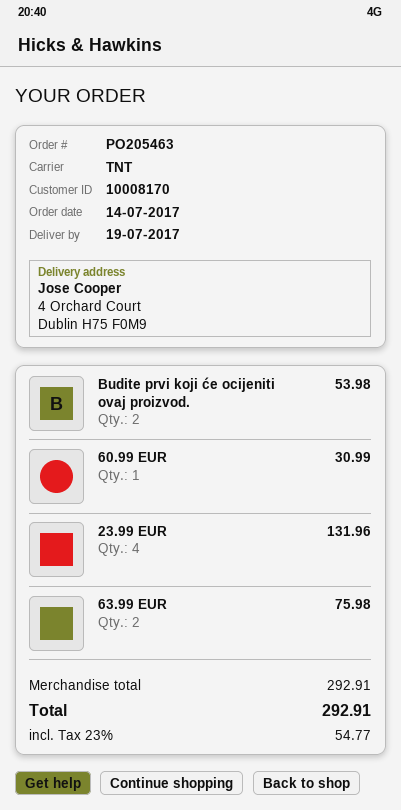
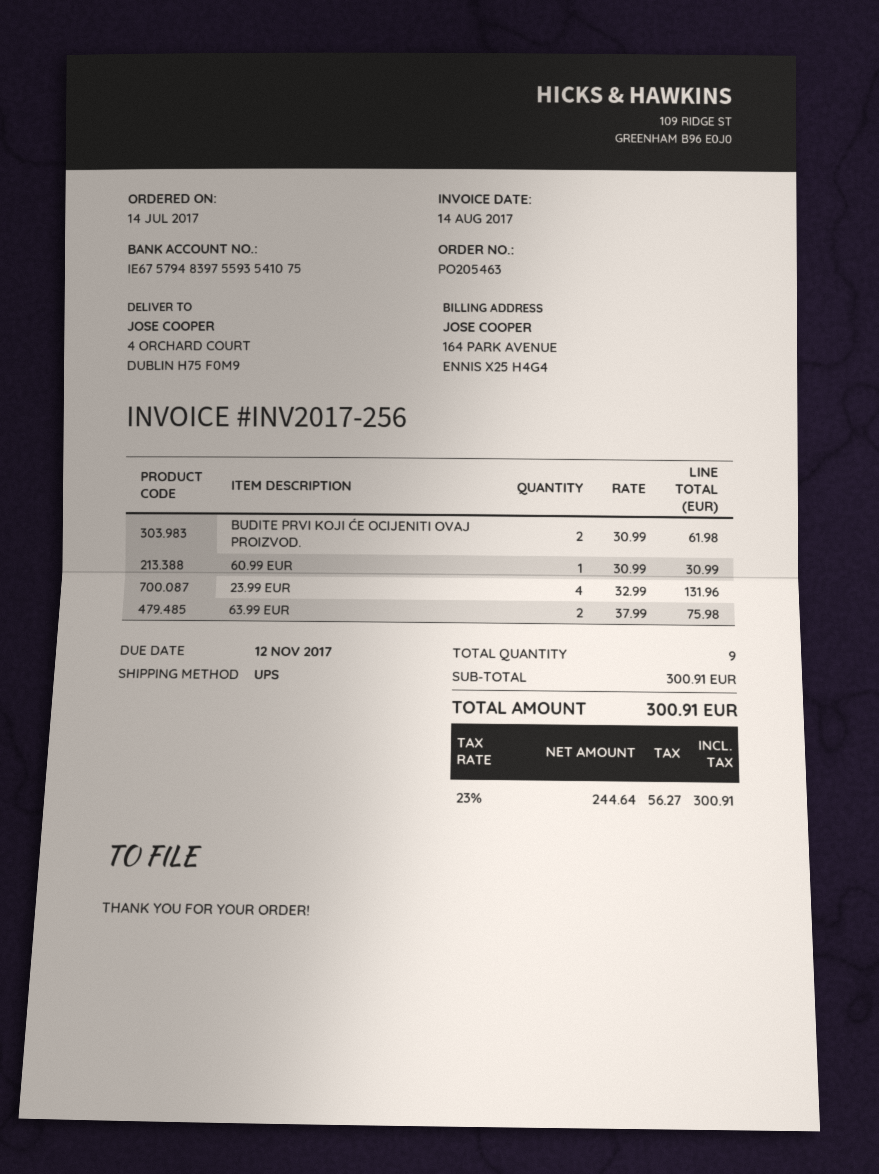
shipping method: TNT -> UPS
Budite prvi koji će ocijeniti ovaj proizvod.: 2 for 53.98 -> 2 for 61.98
subtotal: 292.91 -> 300.91
tax: 23% = 54.77 -> 23% = 56.27
total: 292.91 -> 300.91

